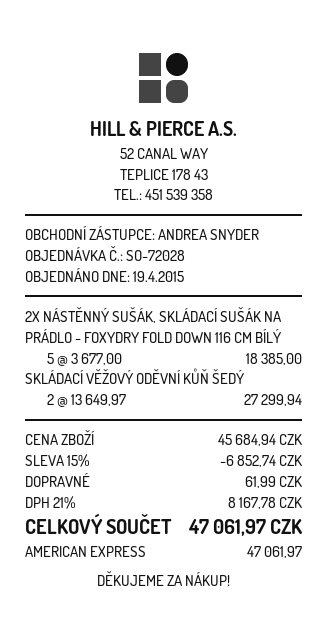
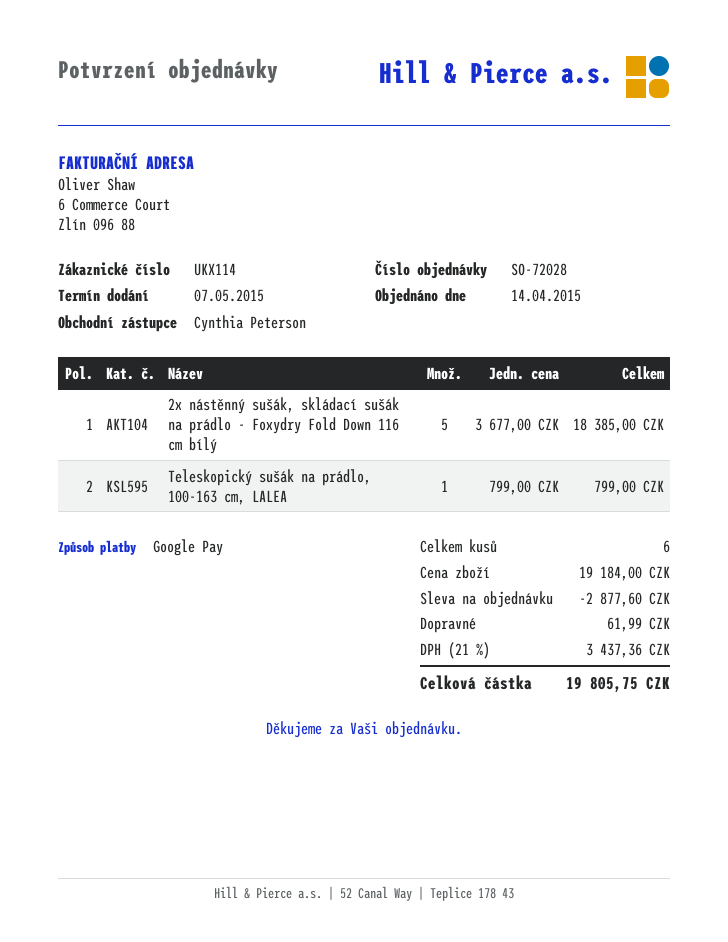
order date: 2015-04-19 -> 2015-04-14
sales rep: ANDREA SNYDER -> Cynthia Peterson
payment method: American Express -> Google Pay
SKLÁDACÍ VĚŽOVÝ ODĚVNÍ KŮŇ ŠEDÝ: 2 x 13649.97 = 27299.94 -> none
Teleskopický sušák na prádlo, 100-163 cm, LALEA: none -> 1 x 799.00 = 799.00
subtotal: 45684.94 -> 19184.00
discount: 6852.74 -> 2877.60
tax: 21% = 8167.78 -> 21% = 3437.36
total: 47061.97 -> 19805.75

